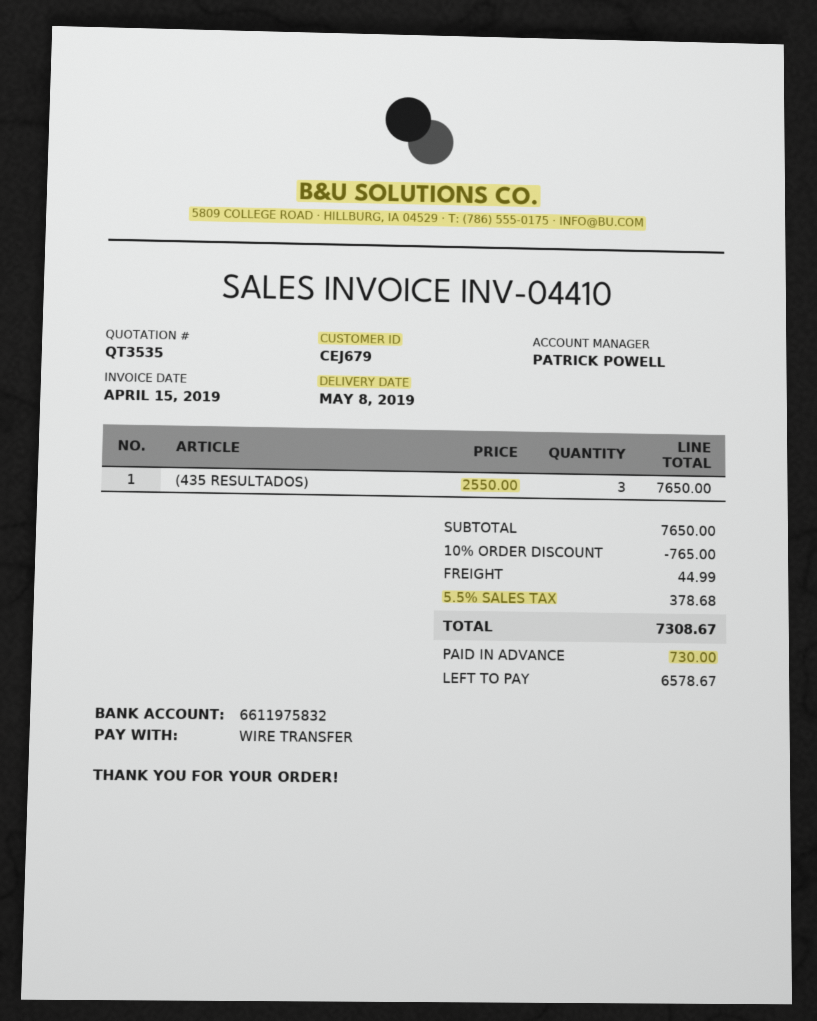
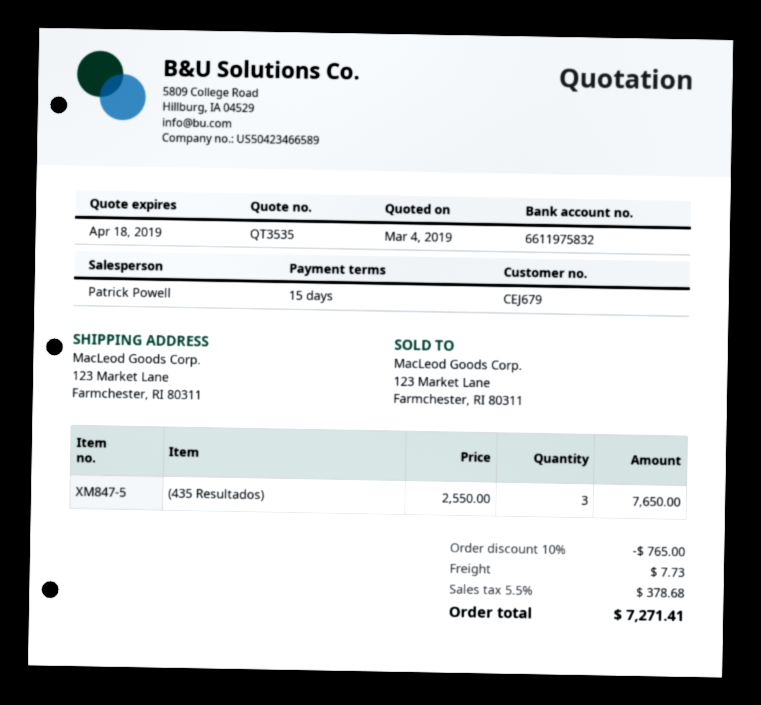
shipping: 44.99 -> 7.73
total: 7308.67 -> 7271.41

